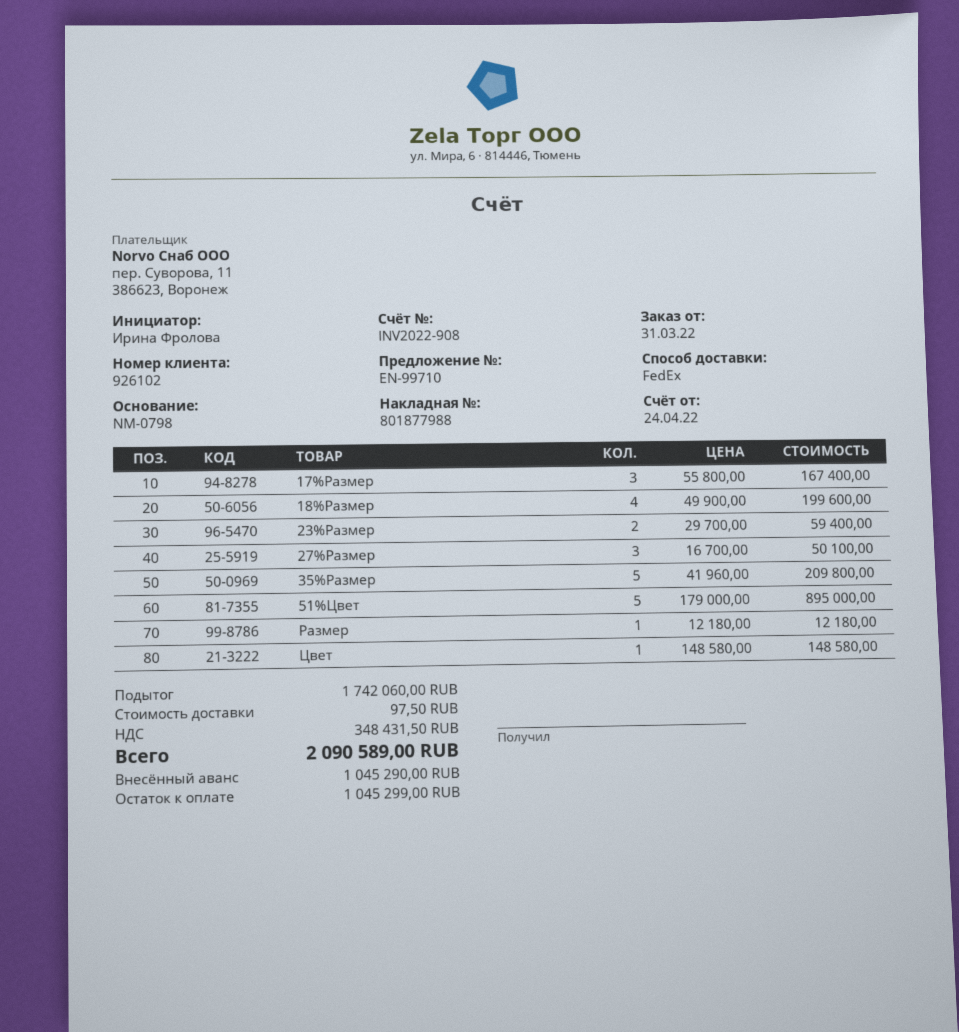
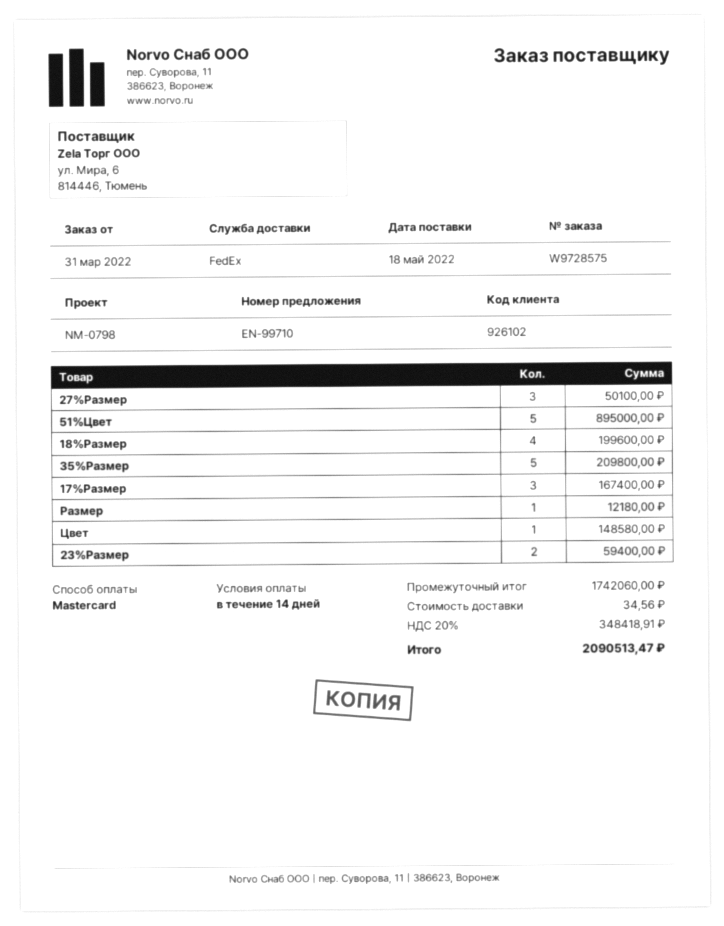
shipping: 97.50 -> 34.56
tax: 348431.50 -> 348418.91
total: 2090589.00 -> 2090513.47

